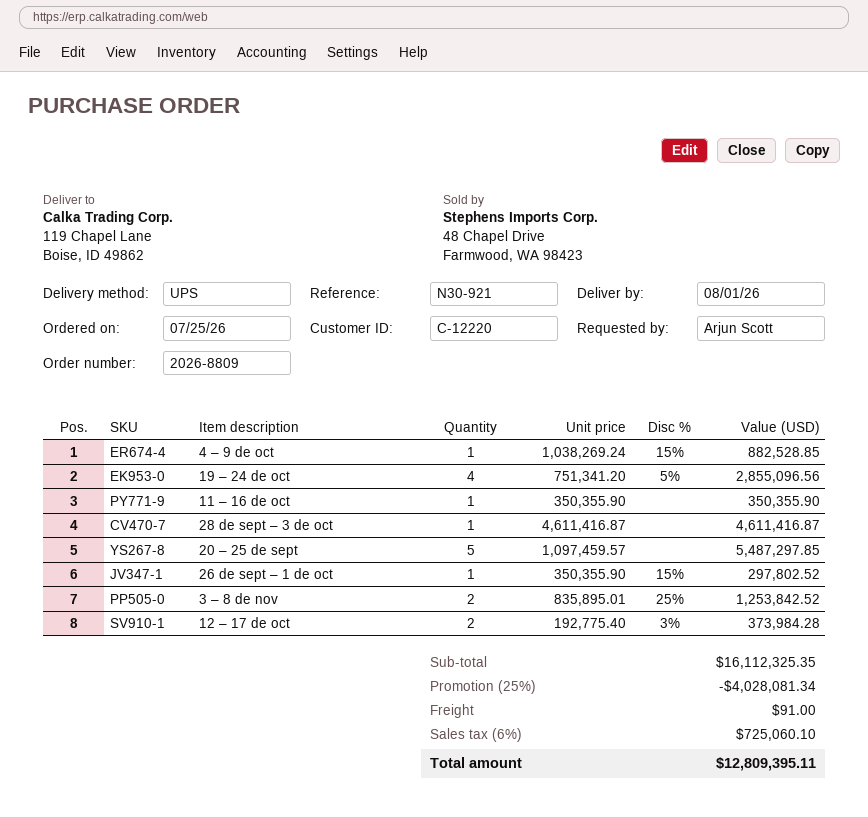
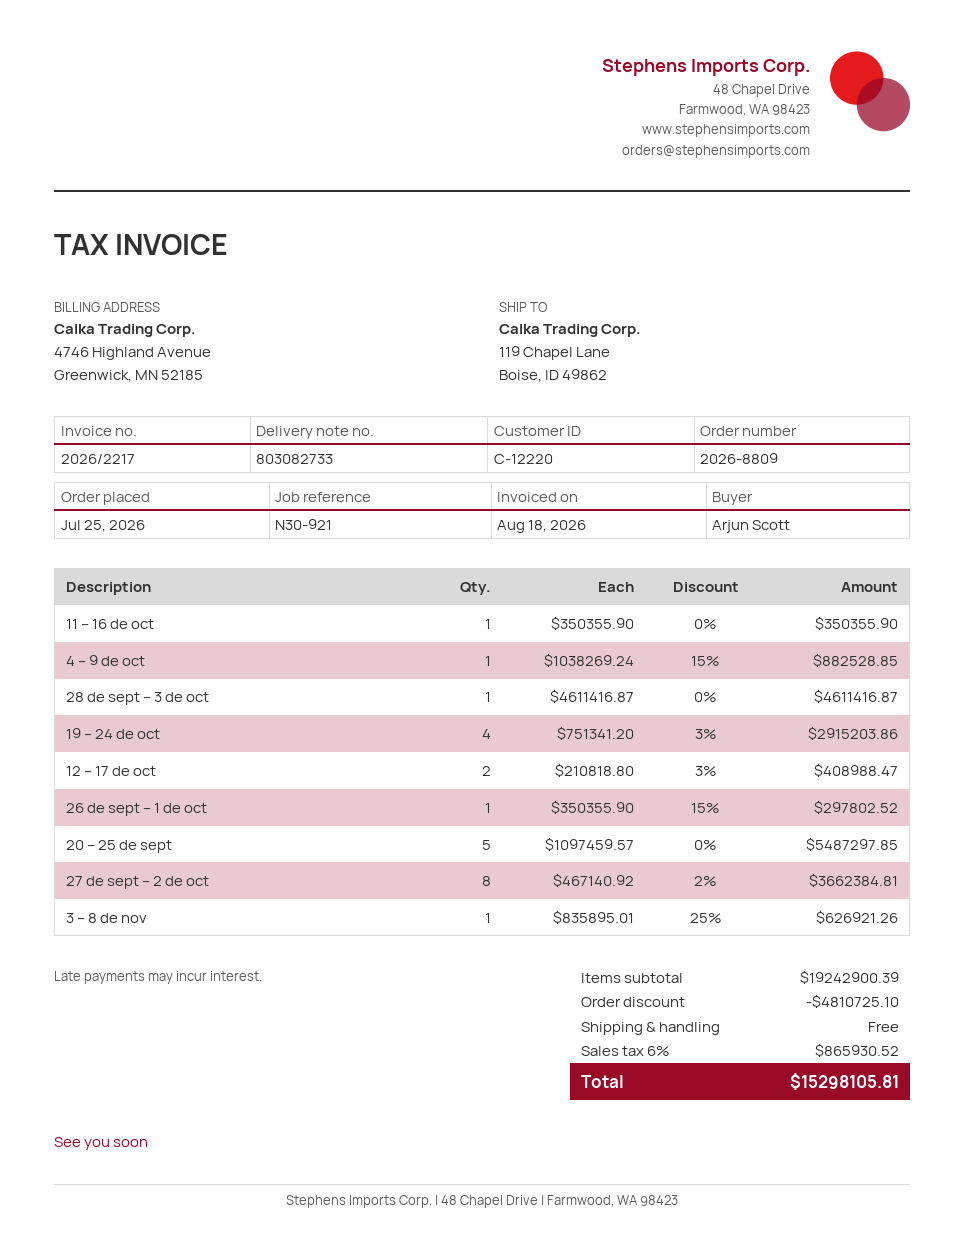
19 – 24 de oct: 4 x 751341.20 - 5% = 2855096.56 -> 4 x 751341.20 - 3% = 2915203.86
3 – 8 de nov: 2 x 835895.01 - 25% = 1253842.52 -> 1 x 835895.01 - 25% = 626921.26
12 – 17 de oct: 2 x 192775.40 - 3% = 373984.28 -> 2 x 210818.80 - 3% = 408988.47
27 de sept – 2 de oct: none -> 8 x 467140.92 - 2% = 3662384.81
subtotal: 16112325.35 -> 19242900.39
discount: 4028081.34 -> 4810725.10
shipping: 91.00 -> 0.00
tax: 6% = 725060.10 -> 6% = 865930.52
total: 12809395.11 -> 15298105.81

